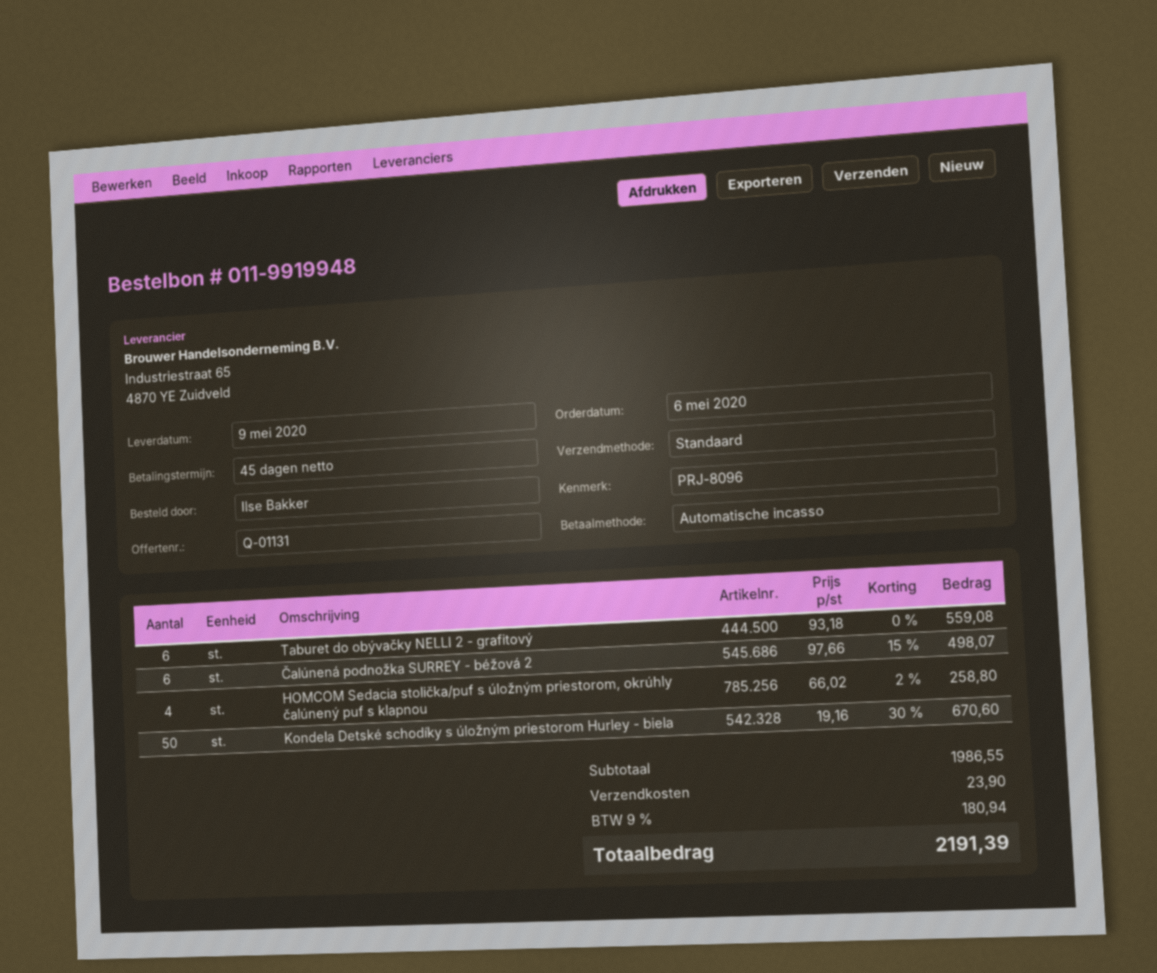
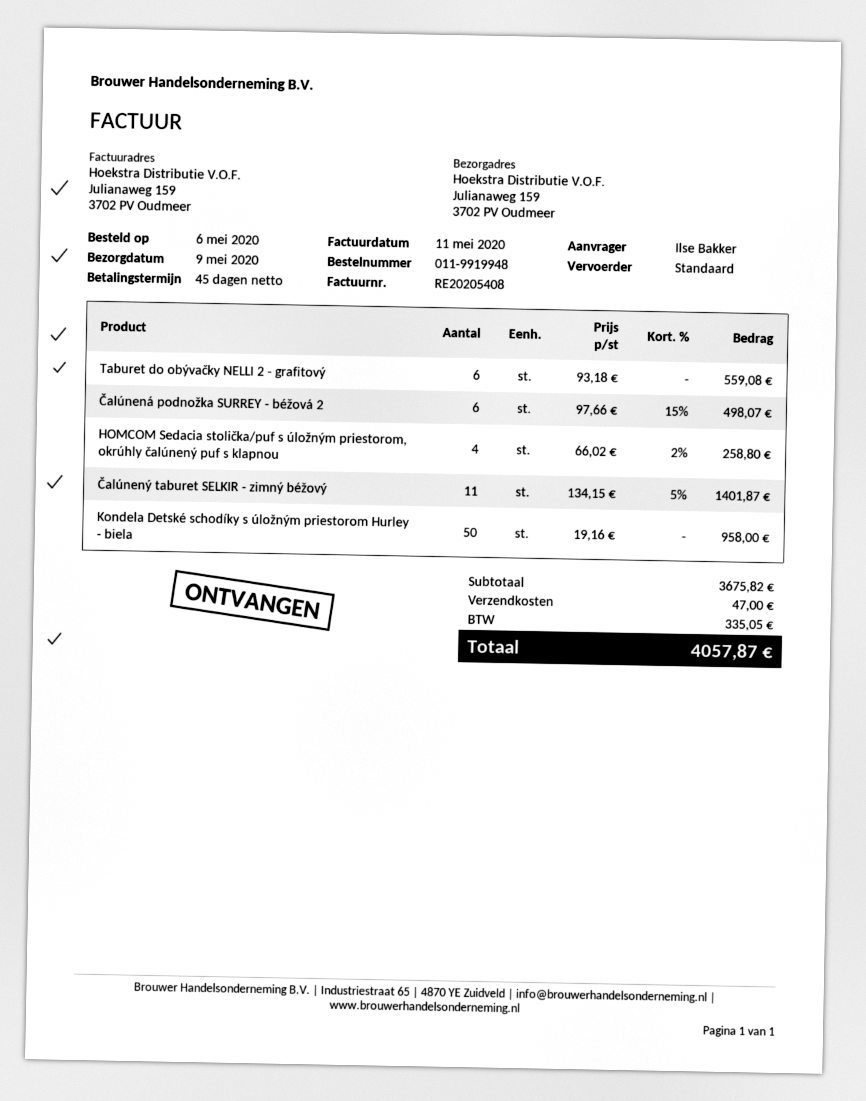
Kondela Detské schodíky s úložným priestorom Hurley - biela: 50 x 19.16 - 30% = 670.60 -> 50 x 19.16 = 958.00
Čalúnený taburet SELKIR - zimný béžový: none -> 11 x 134.15 - 5% = 1401.87
subtotal: 1986.55 -> 3675.82
shipping: 23.90 -> 47.00
tax: 180.94 -> 335.05
total: 2191.39 -> 4057.87

